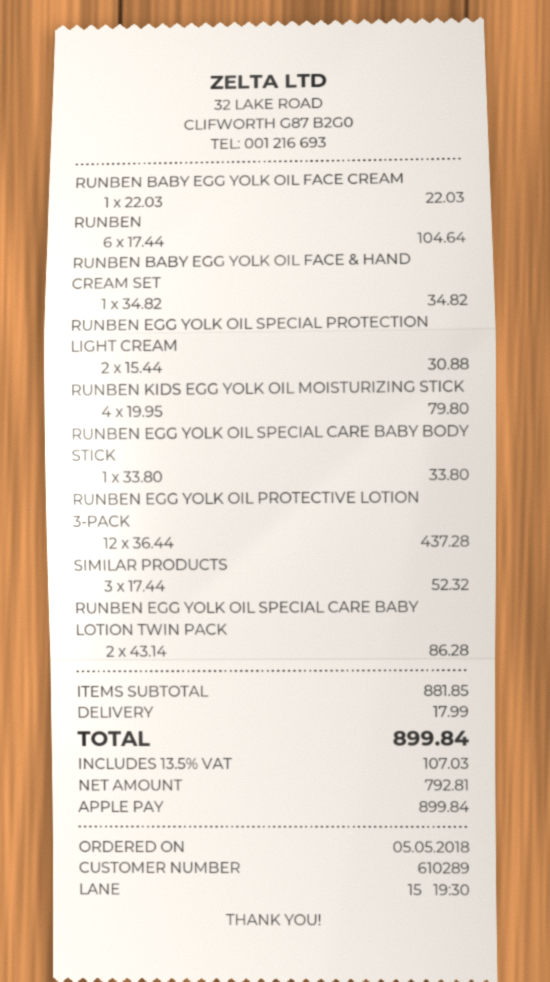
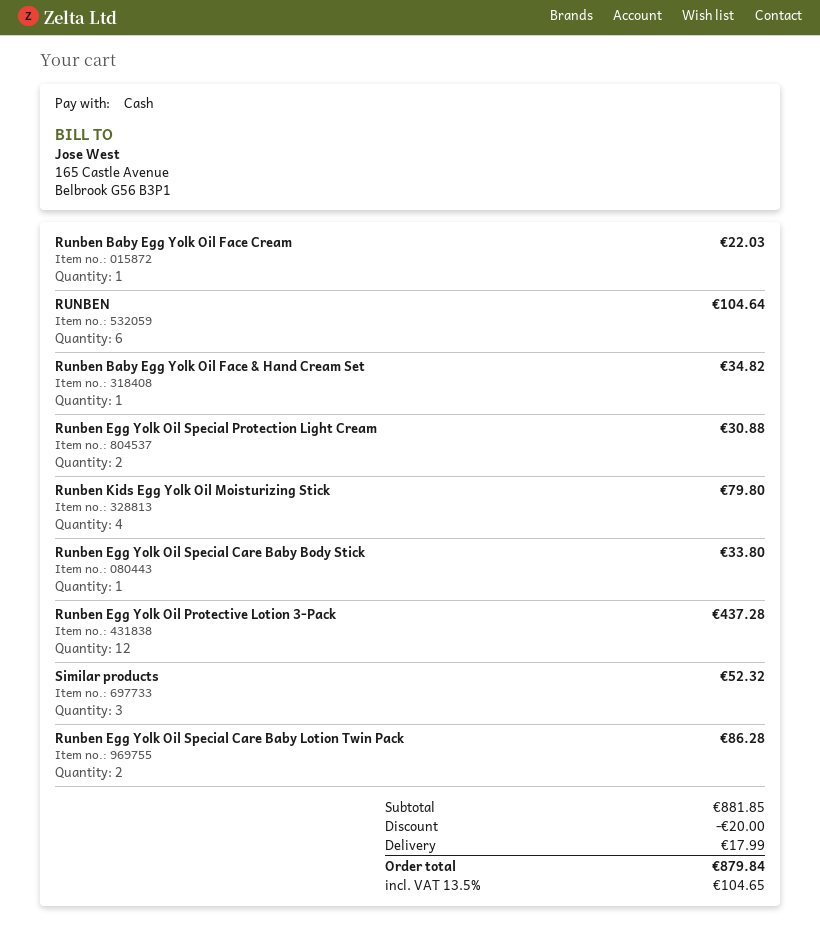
payment method: Apple Pay -> cash
discount: none -> 20.00
tax: 13.5% = 107.03 -> 13.5% = 104.65
total: 899.84 -> 879.84

